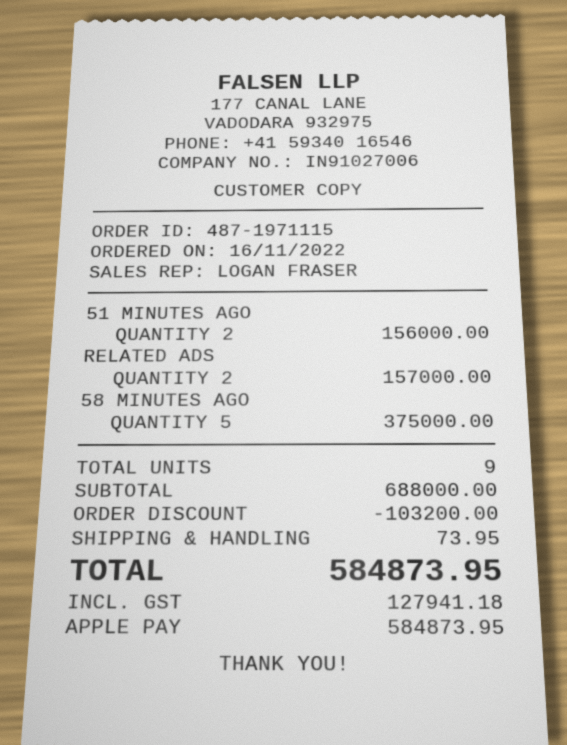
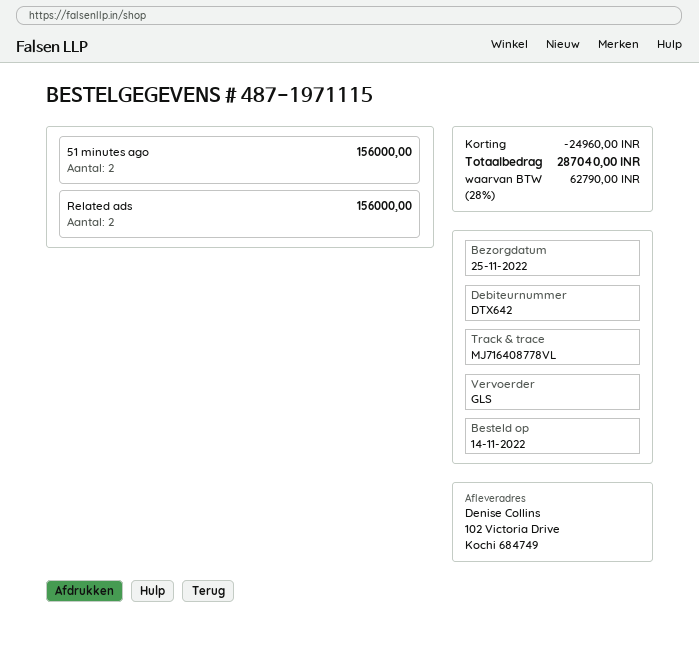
order date: 2022-11-16 -> 2022-11-14
RELATED ADS: 2 for 157000.00 -> 2 for 156000.00
58 MINUTES AGO: 5 for 375000.00 -> none
discount: 103200.00 -> 24960.00
shipping: 73.95 -> none
tax: 127941.18 -> 62790.00
total: 584873.95 -> 287040.00

